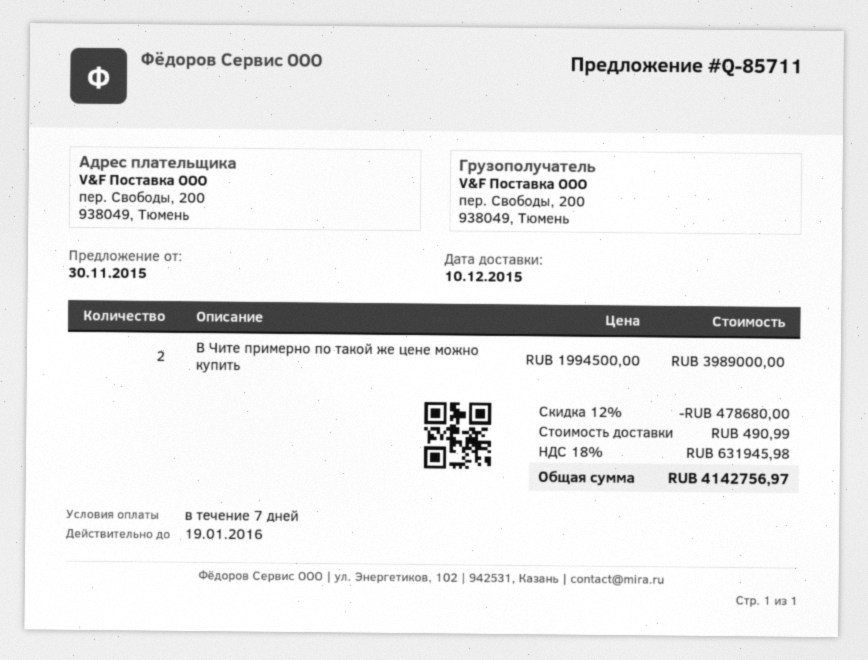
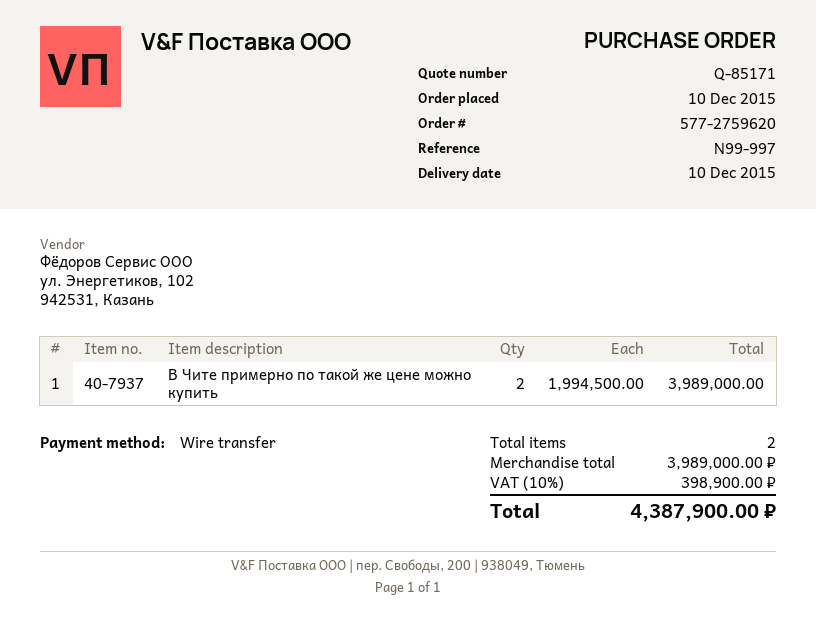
quote number: Q-85711 -> Q-85171
discount: 12% = 478680.00 -> none
shipping: 490.99 -> none
tax: 18% = 631945.98 -> 10% = 398900.00
total: 4142756.97 -> 4387900.00

